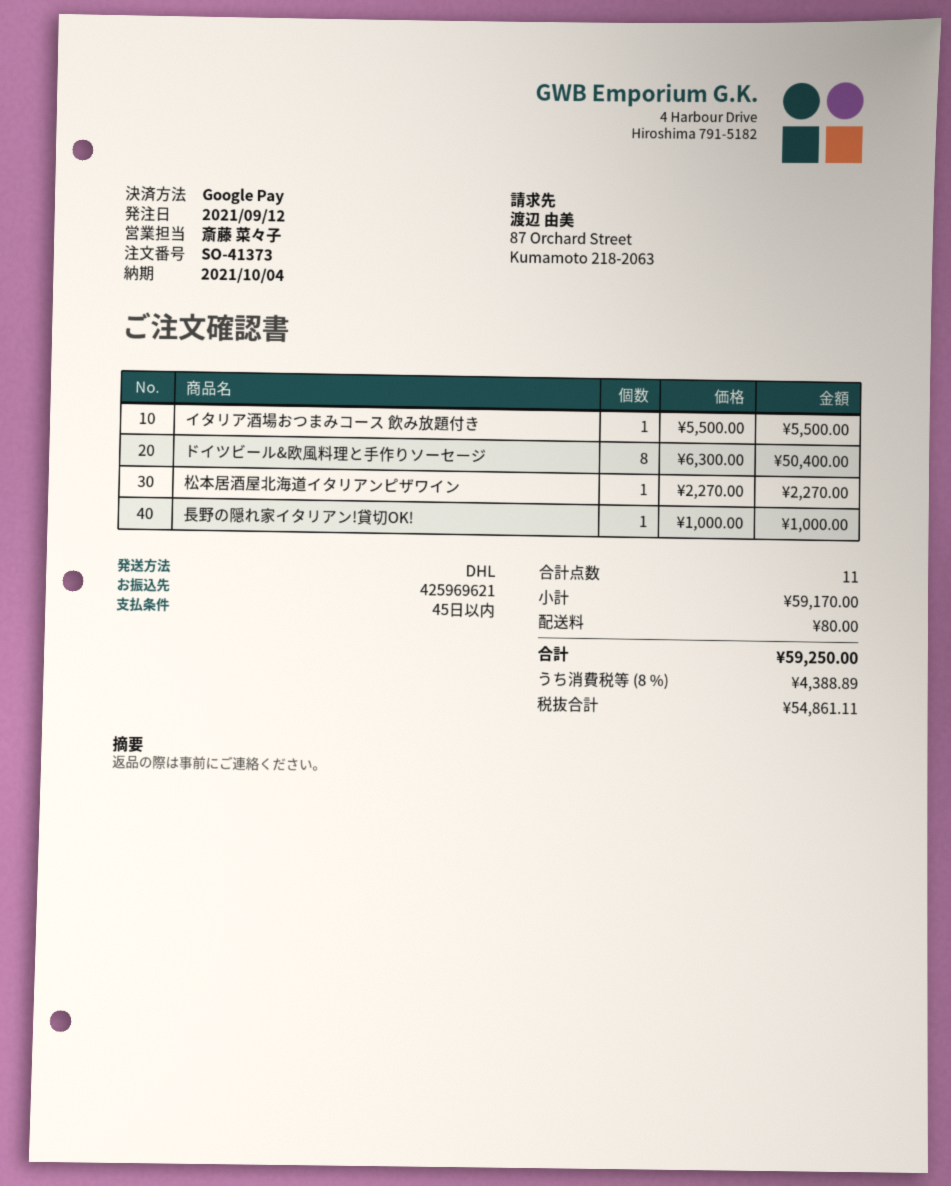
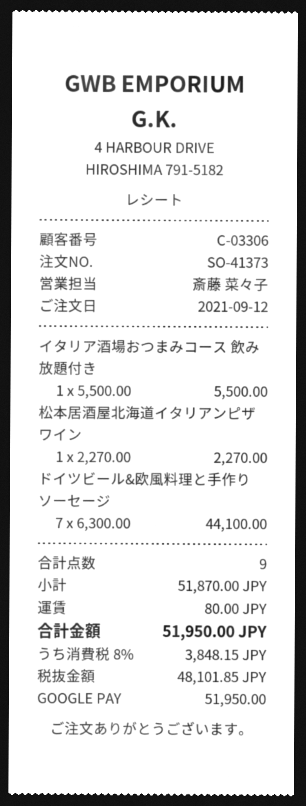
ドイツビール&欧風料理と手作りソーセージ: 8 x 6300.00 = 50400.00 -> 7 x 6300.00 = 44100.00
長野の隠れ家イタリアン!貸切OK!: 1 x 1000.00 = 1000.00 -> none
total quantity: 11 -> 9
subtotal: 59170.00 -> 51870.00
net: 54861.11 -> 48101.85
tax: 8% = 4388.89 -> 8% = 3848.15
total: 59250.00 -> 51950.00

